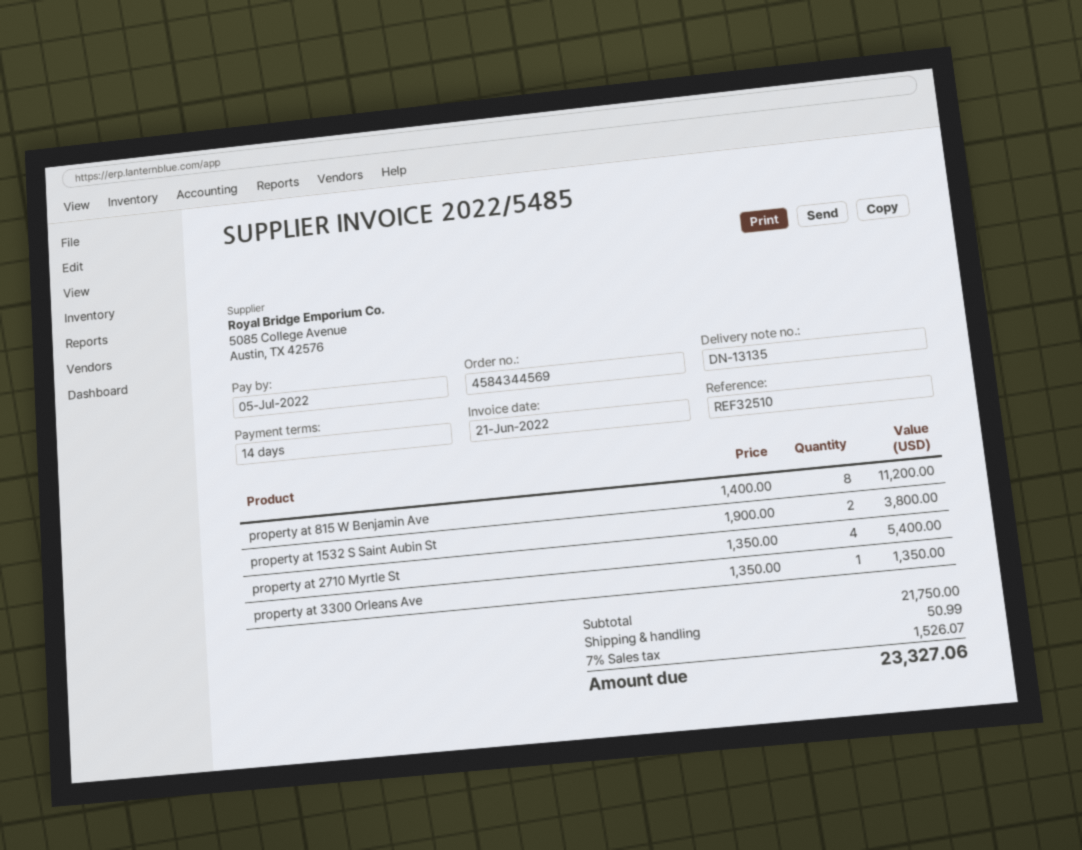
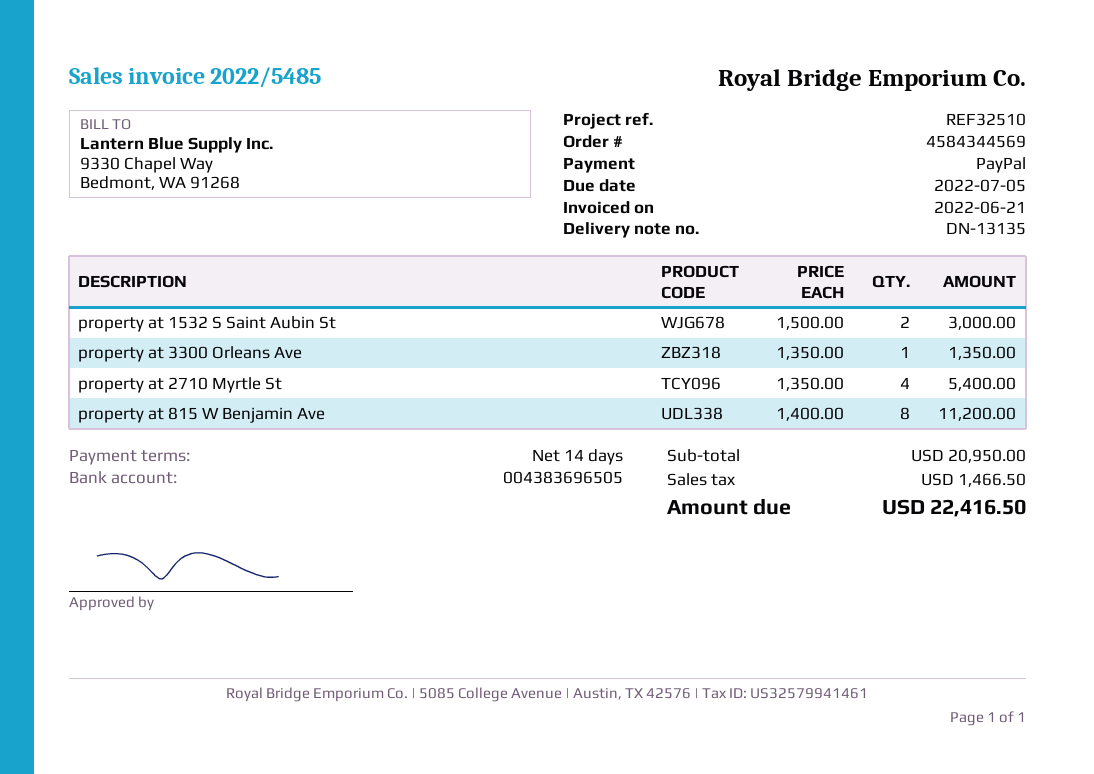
property at 1532 S Saint Aubin St: 2 x 1900.00 = 3800.00 -> 2 x 1500.00 = 3000.00
subtotal: 21750.00 -> 20950.00
shipping: 50.99 -> none
tax: 1526.07 -> 1466.50
total: 23327.06 -> 22416.50

